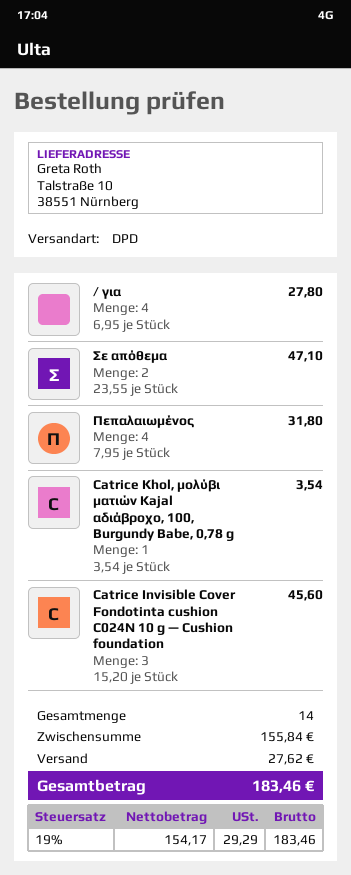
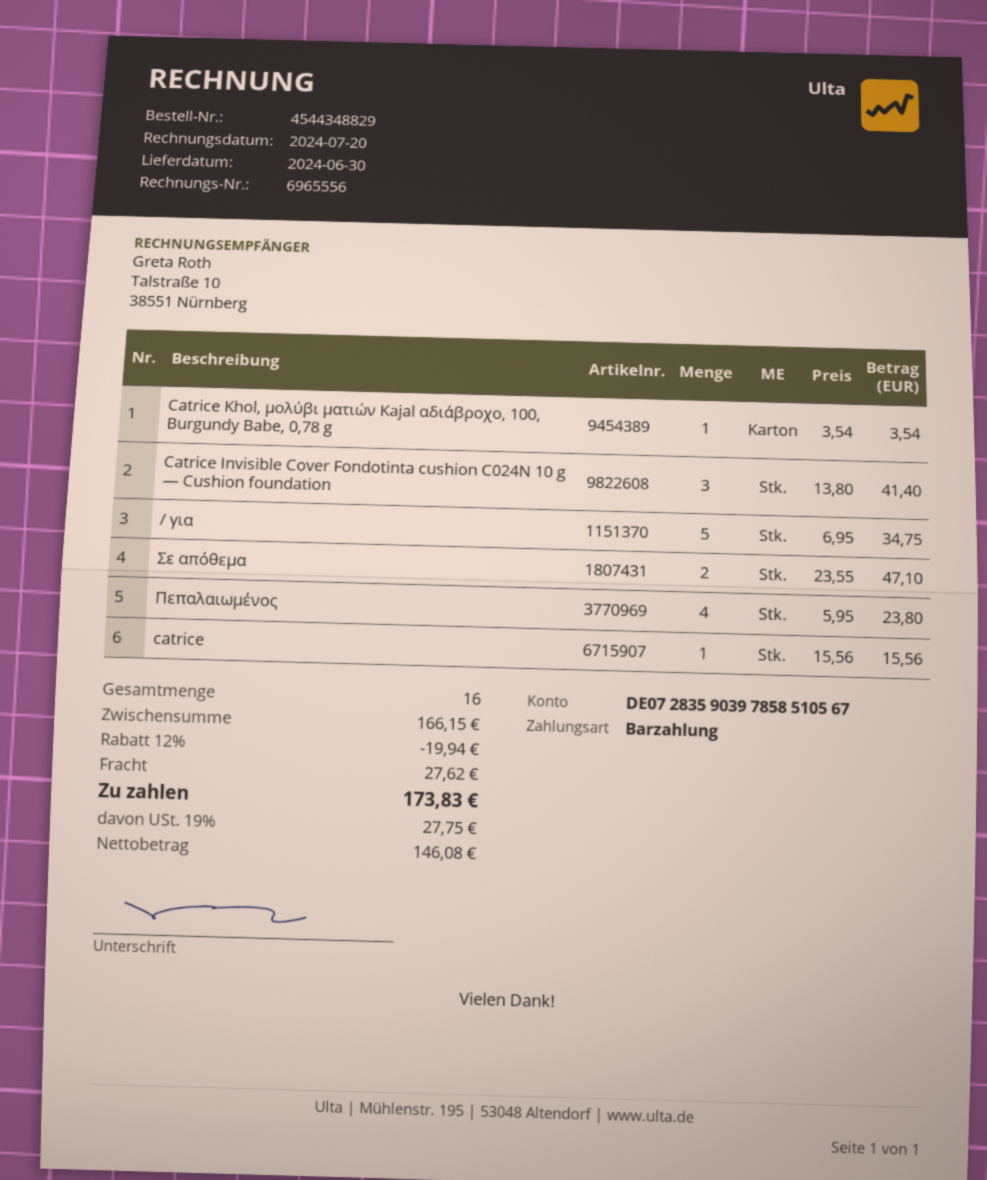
/ για: 4 x 6.95 = 27.80 -> 5 x 6.95 = 34.75
Πεπαλαιωμένος: 4 x 7.95 = 31.80 -> 4 x 5.95 = 23.80
Catrice Invisible Cover Fondotinta cushion C024N 10 g — Cushion foundation: 3 x 15.20 = 45.60 -> 3 x 13.80 = 41.40
catrice: none -> 1 x 15.56 = 15.56
total quantity: 14 -> 16
subtotal: 155.84 -> 166.15
discount: none -> 12% = 19.94
net: 154.17 -> 146.08
tax: 19% = 29.29 -> 19% = 27.75
total: 183.46 -> 173.83

